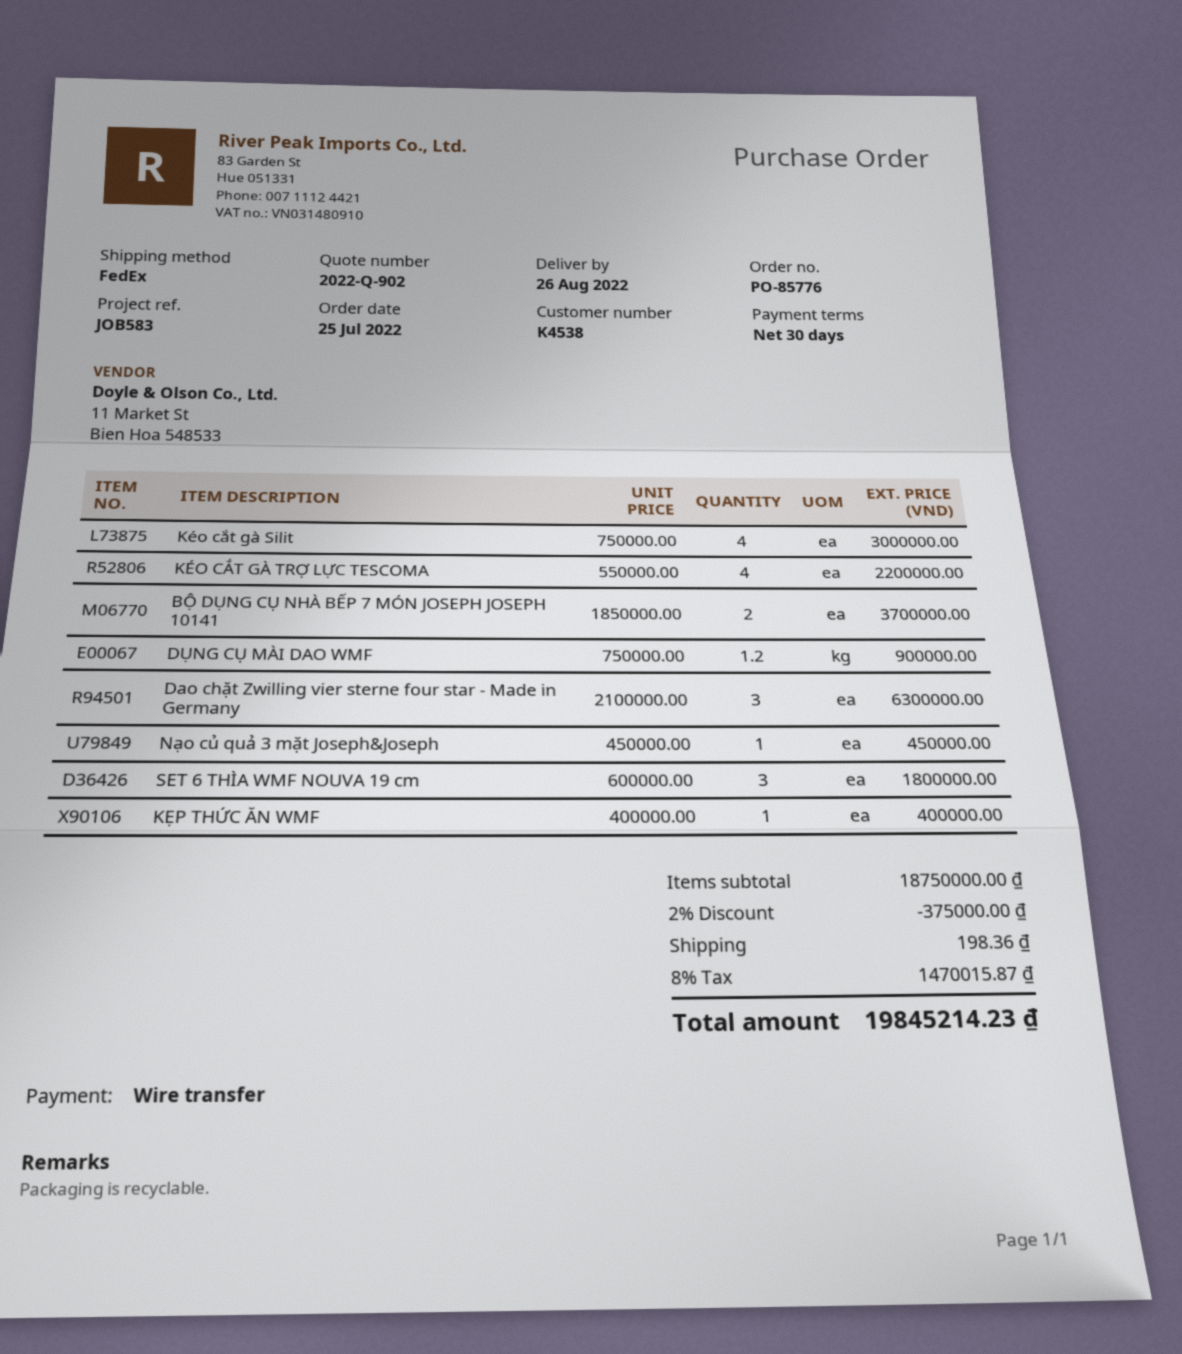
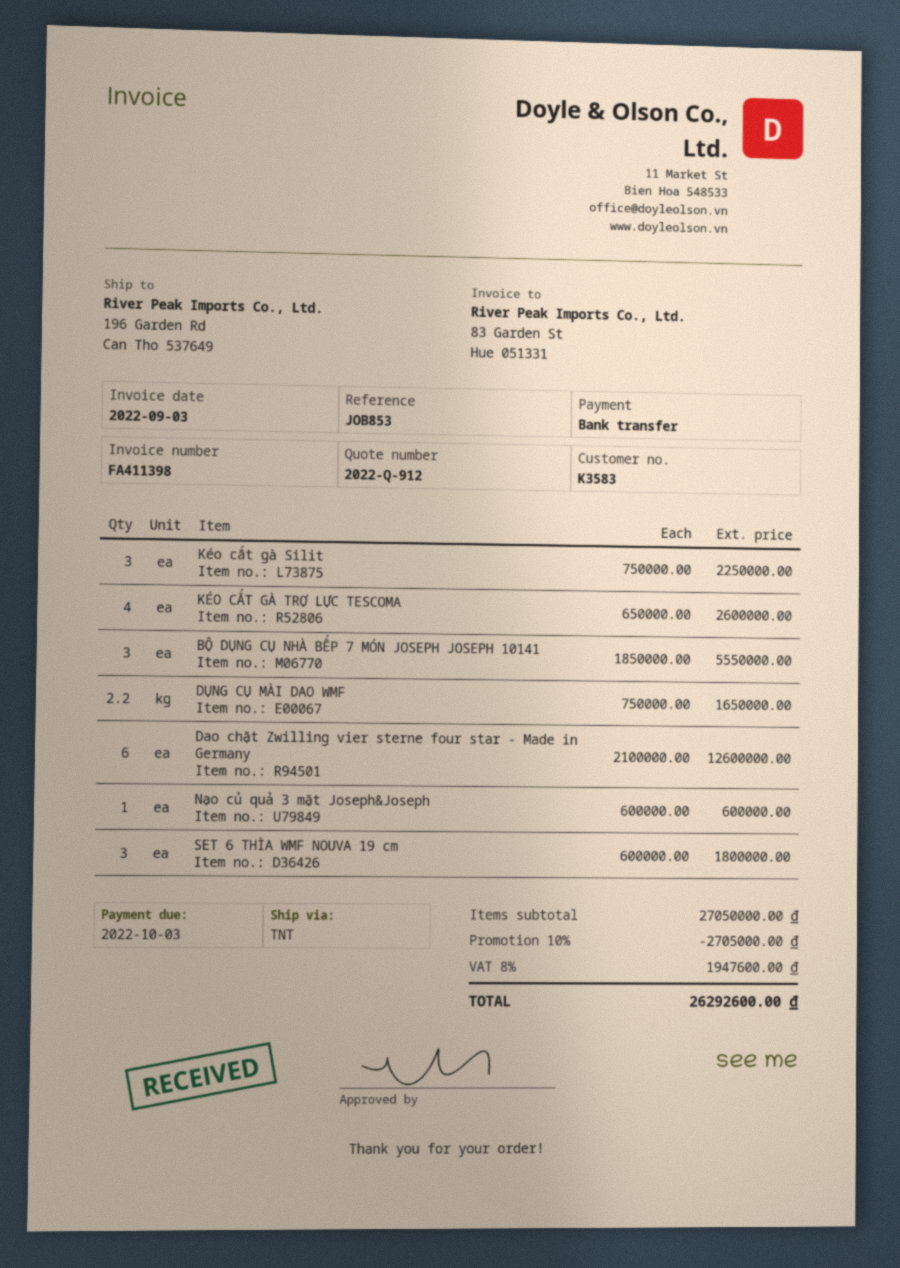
quote number: 2022-Q-902 -> 2022-Q-912
customer number: K4538 -> K3583
reference: JOB583 -> JOB853
shipping method: FedEx -> TNT
Kéo cắt gà Silit: 4 x 750000.00 = 3000000.00 -> 3 x 750000.00 = 2250000.00
KÉO CẮT GÀ TRỢ LỰC TESCOMA: 4 x 550000.00 = 2200000.00 -> 4 x 650000.00 = 2600000.00
BỘ DỤNG CỤ NHÀ BẾP 7 MÓN JOSEPH JOSEPH 10141: 2 x 1850000.00 = 3700000.00 -> 3 x 1850000.00 = 5550000.00
DỤNG CỤ MÀI DAO WMF: 1.2 x 750000.00 = 900000.00 -> 2.2 x 750000.00 = 1650000.00
Dao chặt Zwilling vier sterne four star - Made in Germany: 3 x 2100000.00 = 6300000.00 -> 6 x 2100000.00 = 12600000.00
Nạo củ quả 3 mặt Joseph&Joseph: 1 x 450000.00 = 450000.00 -> 1 x 600000.00 = 600000.00
KẸP THỨC ĂN WMF: 1 x 400000.00 = 400000.00 -> none
subtotal: 18750000.00 -> 27050000.00
discount: 2% = 375000.00 -> 10% = 2705000.00
shipping: 198.36 -> none
tax: 8% = 1470015.87 -> 8% = 1947600.00
total: 19845214.23 -> 26292600.00

